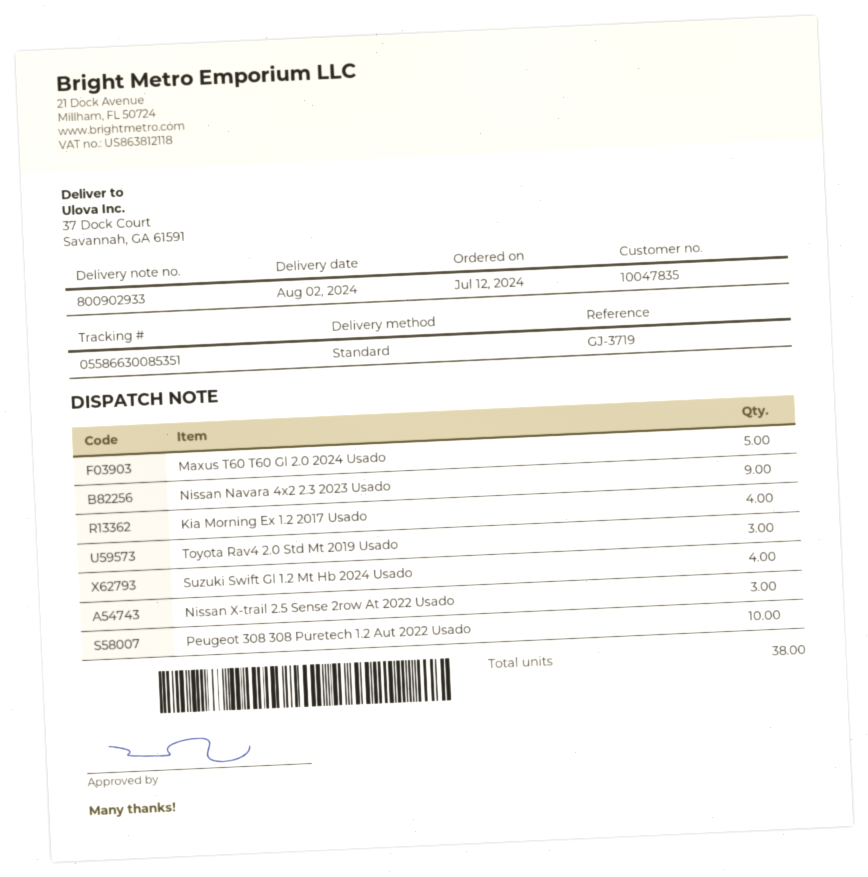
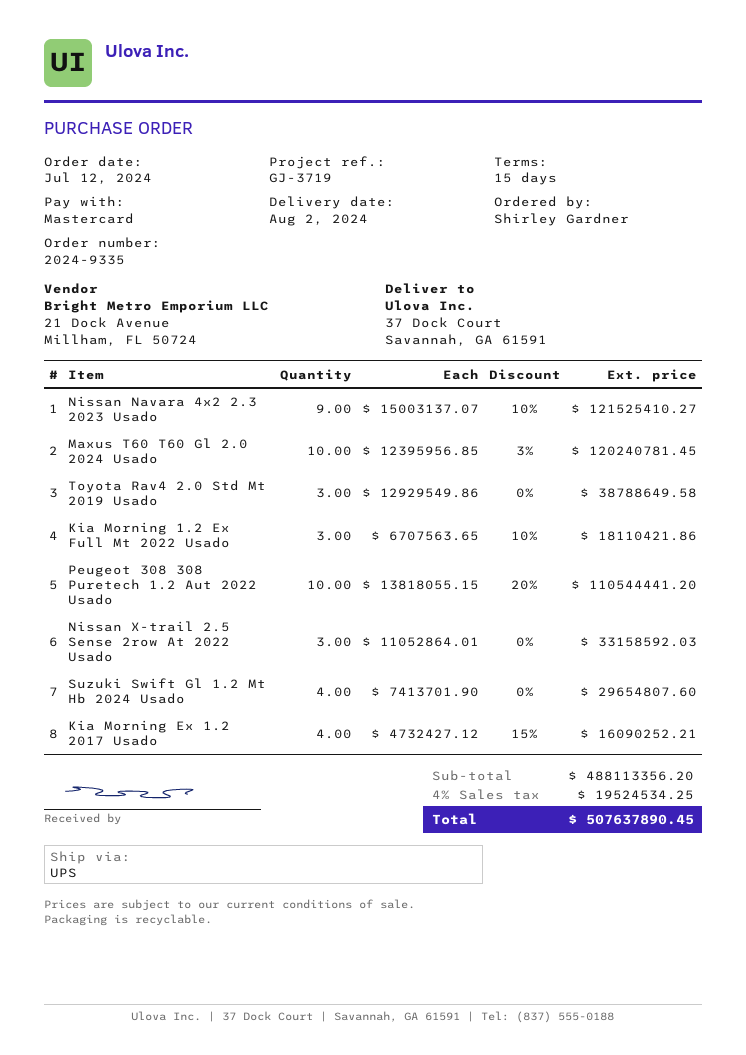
shipping method: standard -> UPS
Maxus T60 T60 Gl 2.0 2024 Usado: 5 -> 10
Kia Morning 1.2 Ex Full Mt 2022 Usado: none -> 3

